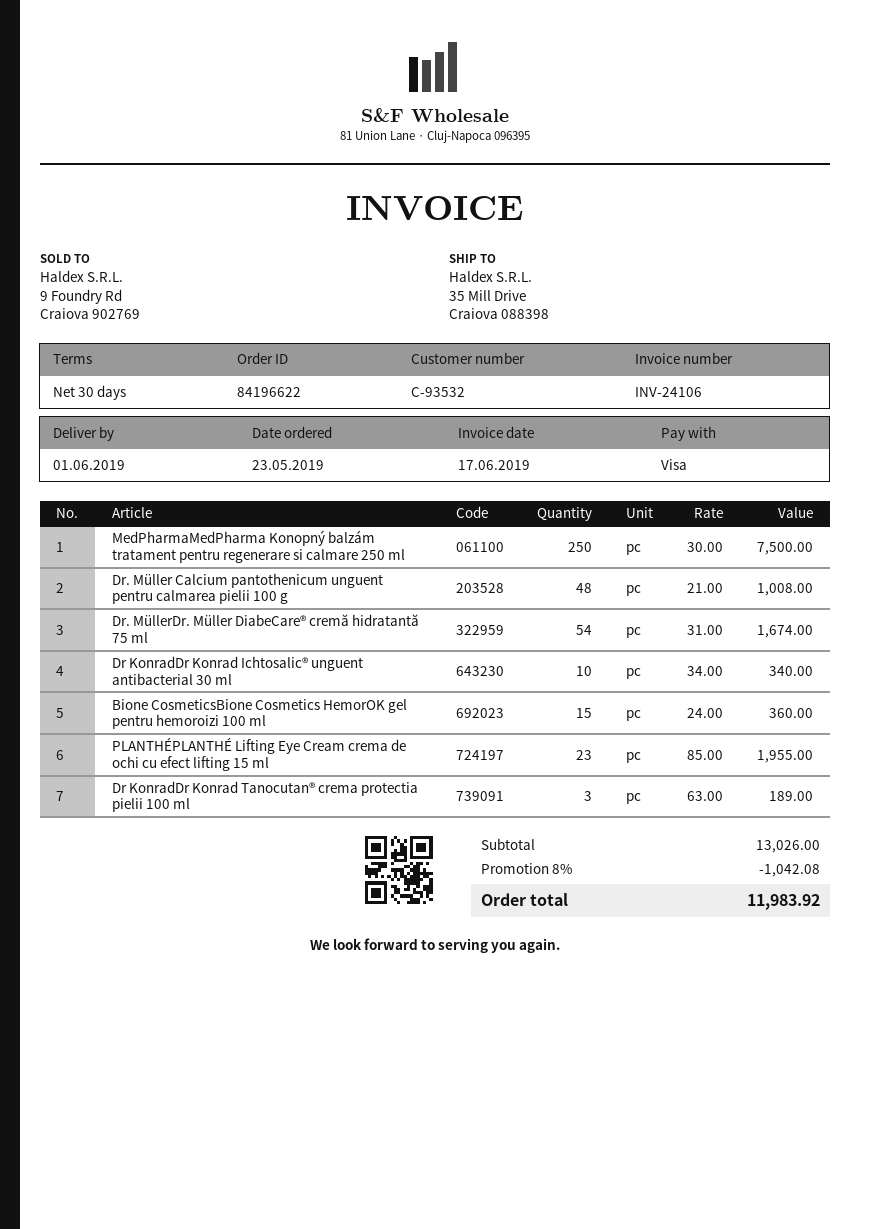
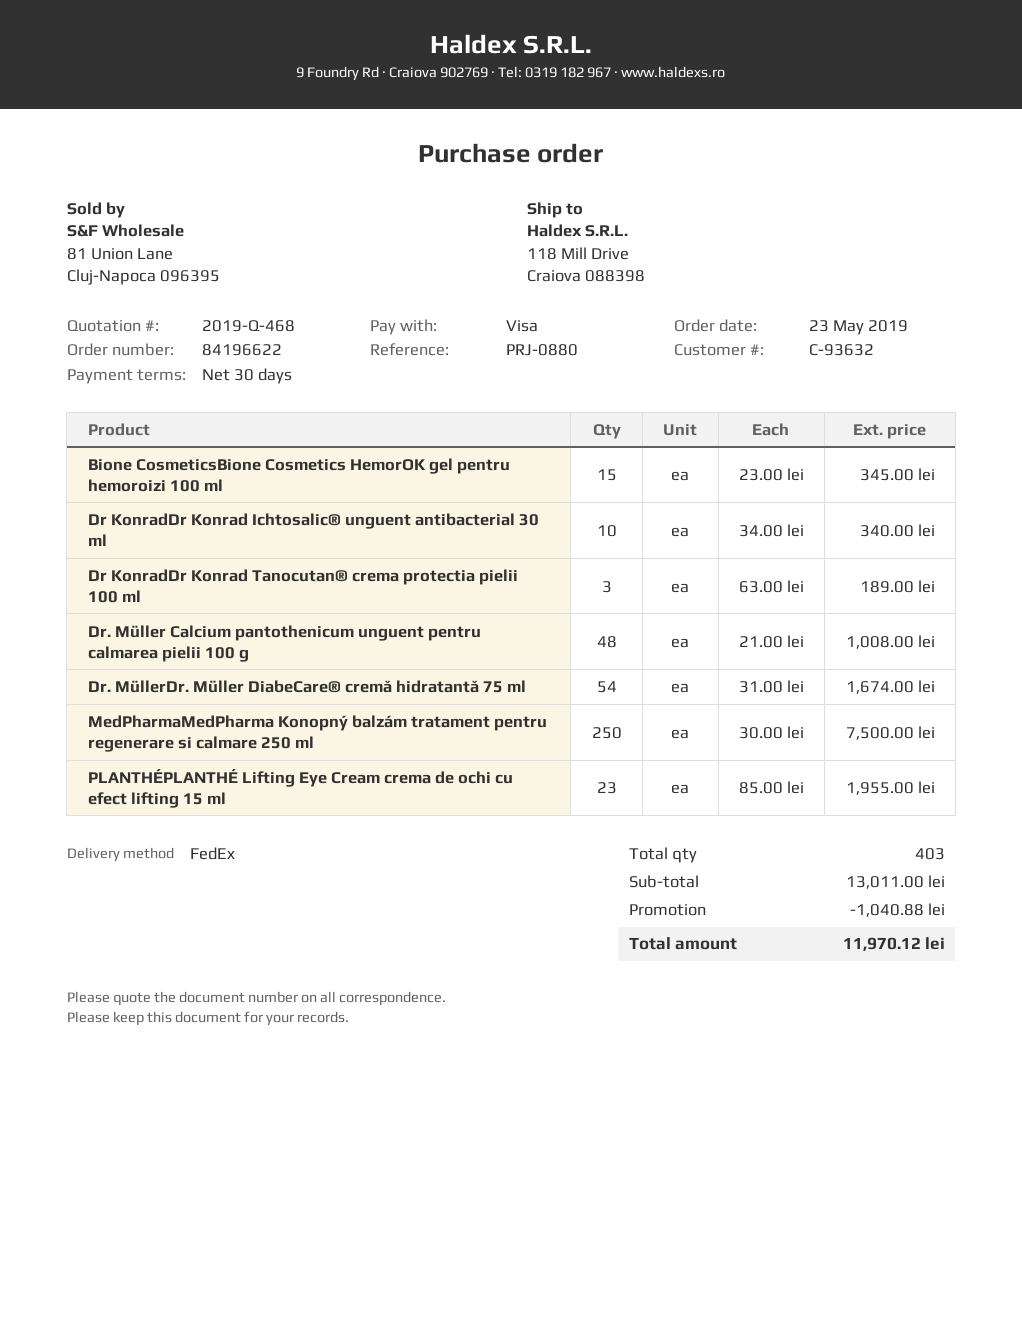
customer number: C-93532 -> C-93632
ship to: 35 Mill Drive, Craiova 088398 -> 118 Mill Drive, Craiova 088398
Bione CosmeticsBione Cosmetics HemorOK gel pentru hemoroizi 100 ml: 15 x 24.00 = 360.00 -> 15 x 23.00 = 345.00
subtotal: 13026.00 -> 13011.00
discount: 1042.08 -> 1040.88
total: 11983.92 -> 11970.12

